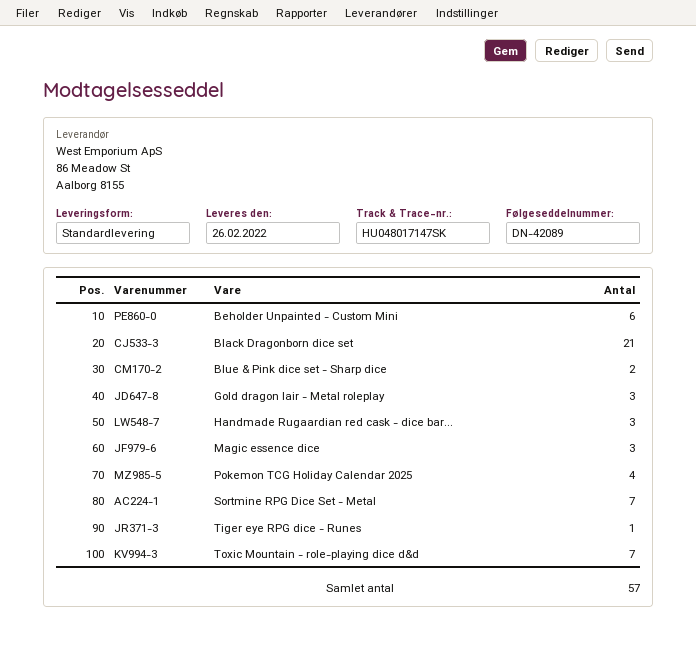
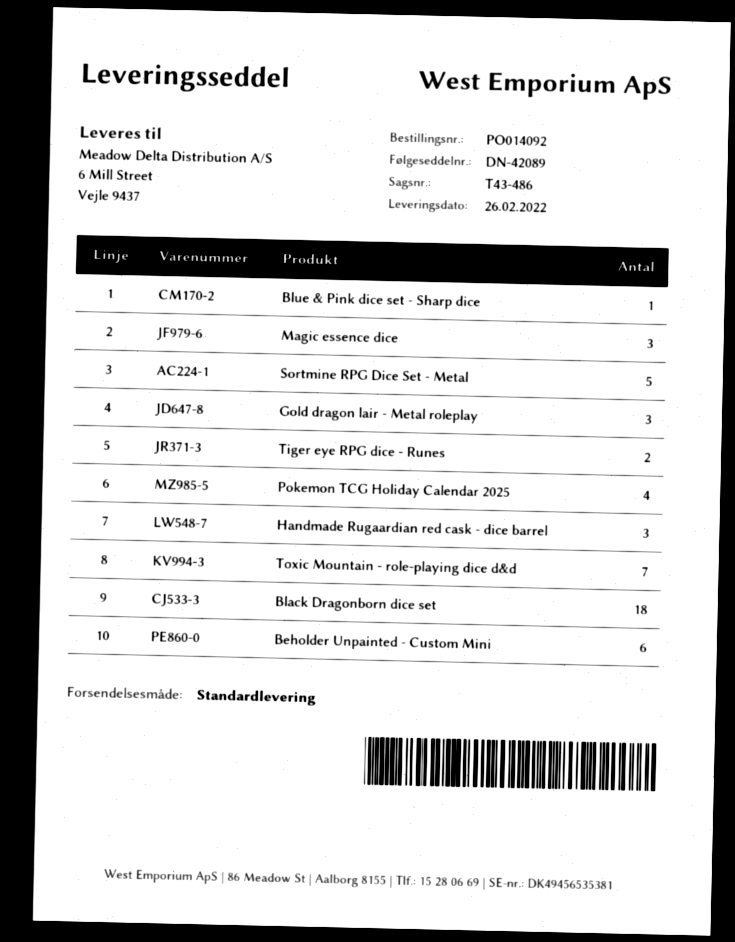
Black Dragonborn dice set: 21 -> 18
Blue & Pink dice set - Sharp dice: 2 -> 1
Sortmine RPG Dice Set - Metal: 7 -> 5
Tiger eye RPG dice - Runes: 1 -> 2

